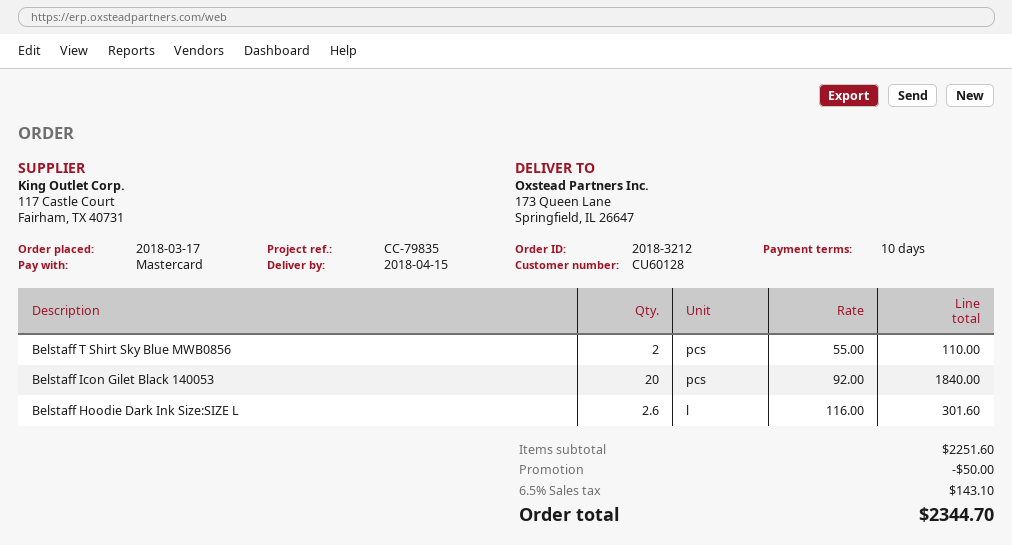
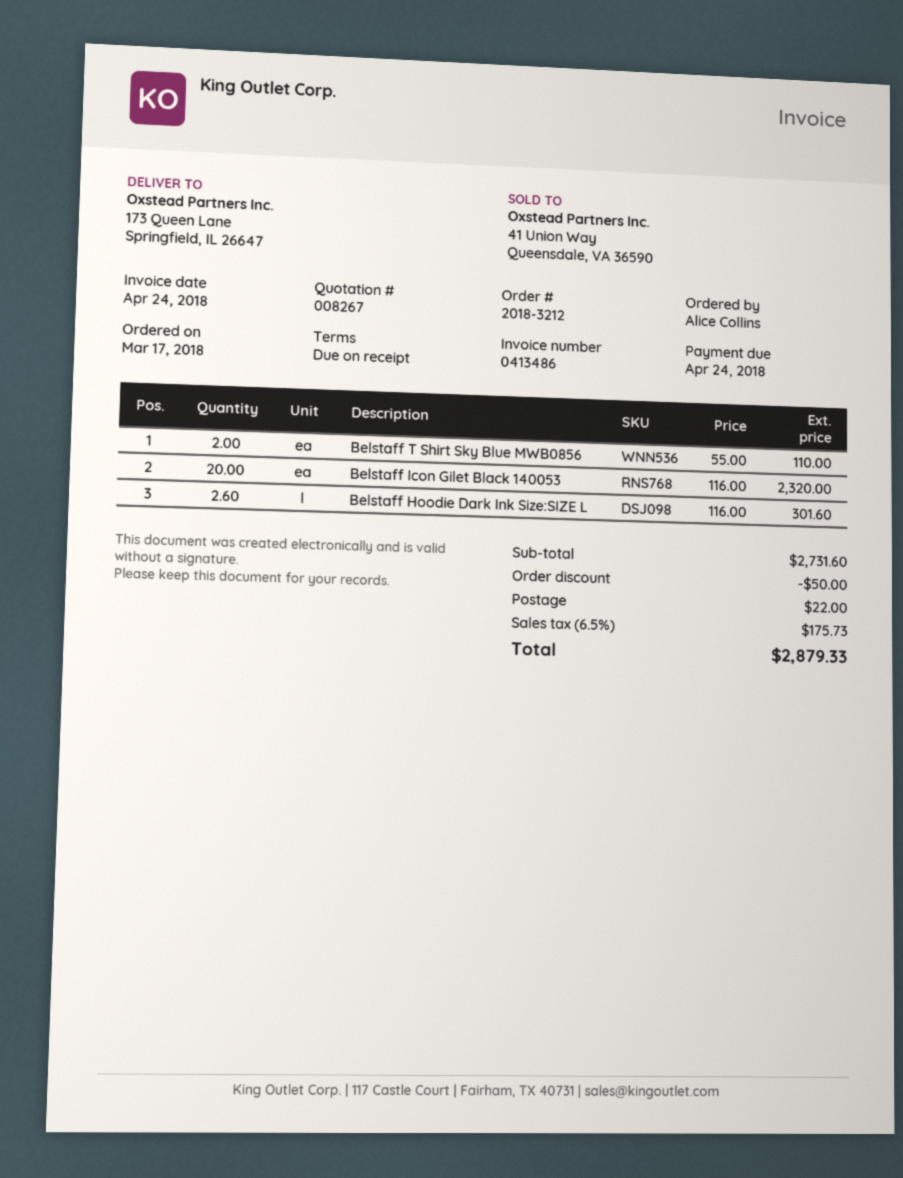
payment terms: 10 days -> on receipt
Belstaff Icon Gilet Black 140053: 20 x 92.00 = 1840.00 -> 20 x 116.00 = 2320.00
subtotal: 2251.60 -> 2731.60
shipping: none -> 22.00
tax: 6.5% = 143.10 -> 6.5% = 175.73
total: 2344.70 -> 2879.33

